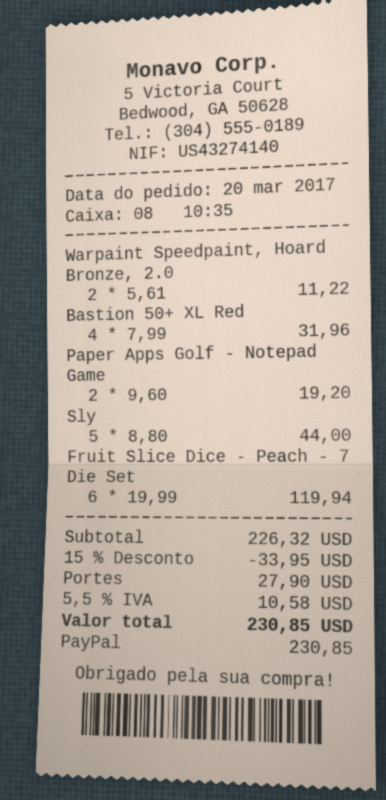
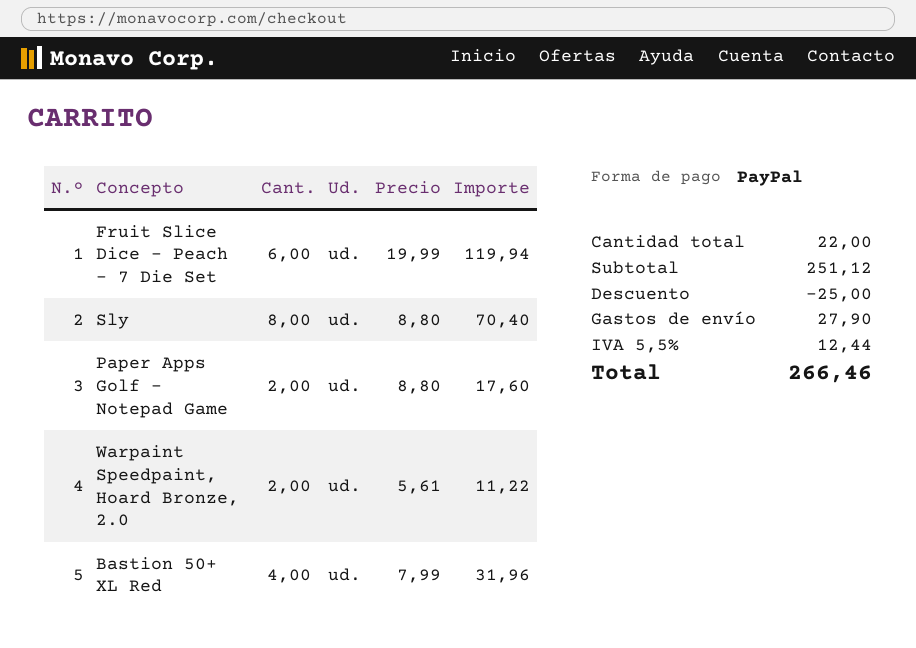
Paper Apps Golf - Notepad Game: 2 x 9.60 = 19.20 -> 2 x 8.80 = 17.60
Sly: 5 x 8.80 = 44.00 -> 8 x 8.80 = 70.40
subtotal: 226.32 -> 251.12
discount: 33.95 -> 25.00
tax: 5.5% = 10.58 -> 5.5% = 12.44
total: 230.85 -> 266.46

